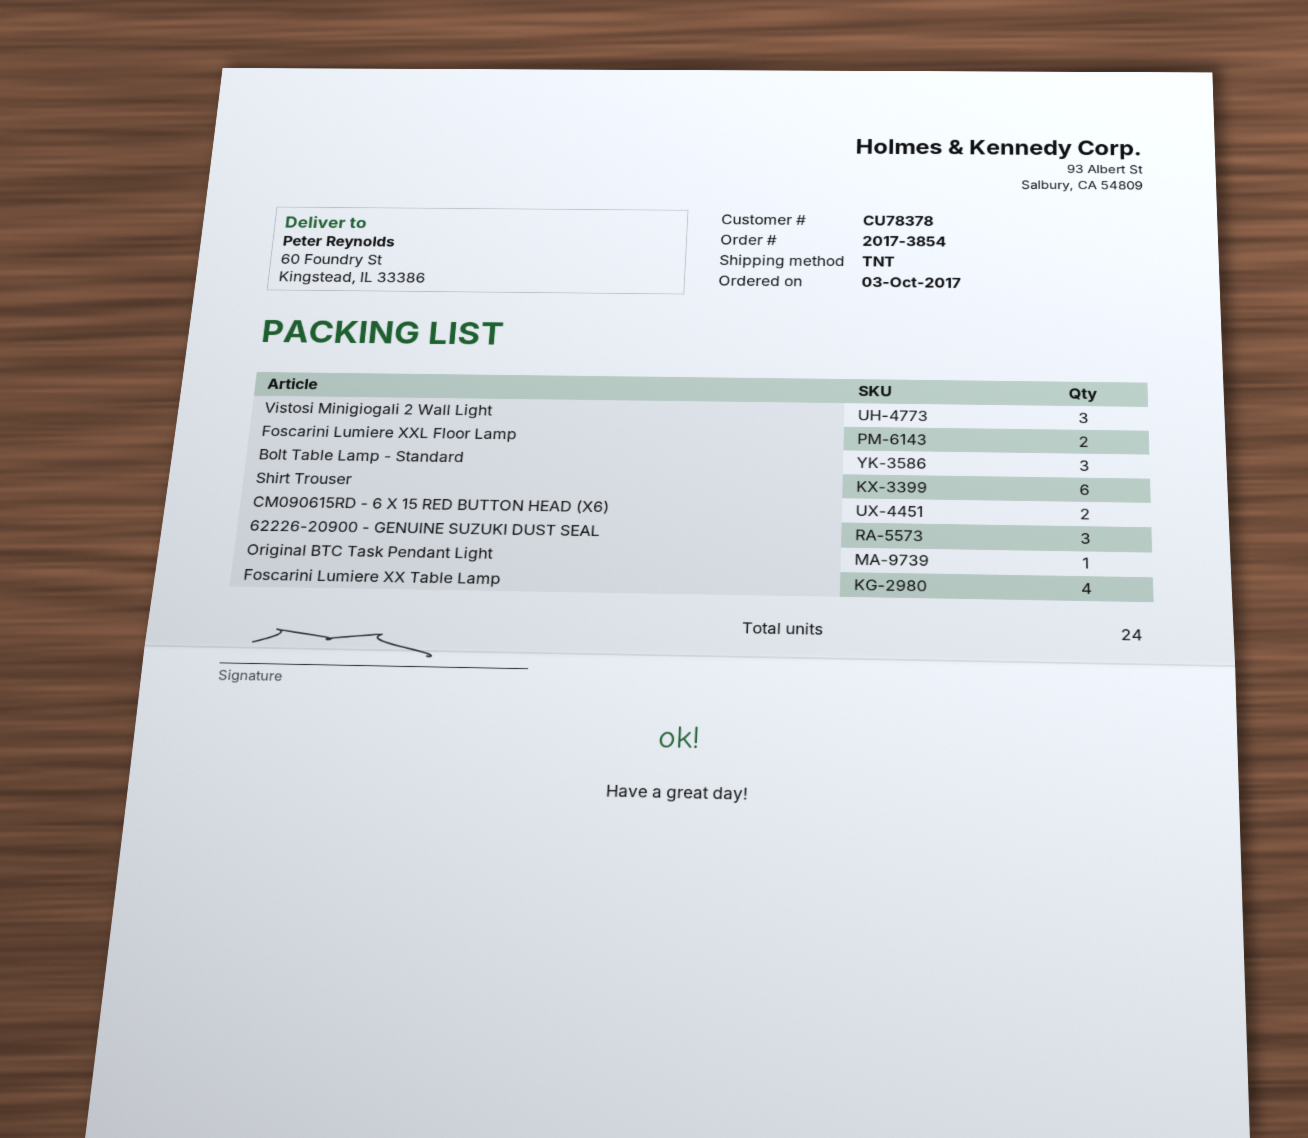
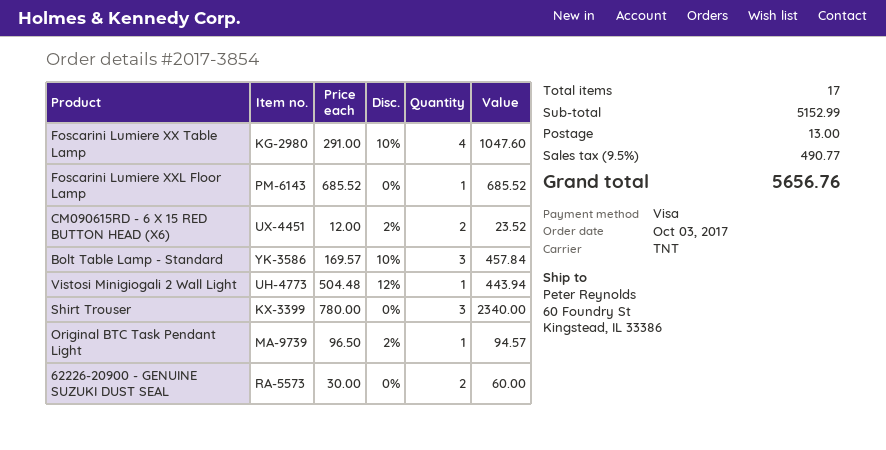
Vistosi Minigiogali 2 Wall Light: 3 -> 1
Foscarini Lumiere XXL Floor Lamp: 2 -> 1
Shirt Trouser: 6 -> 3
62226-20900 - GENUINE SUZUKI DUST SEAL: 3 -> 2
total quantity: 24 -> 17

